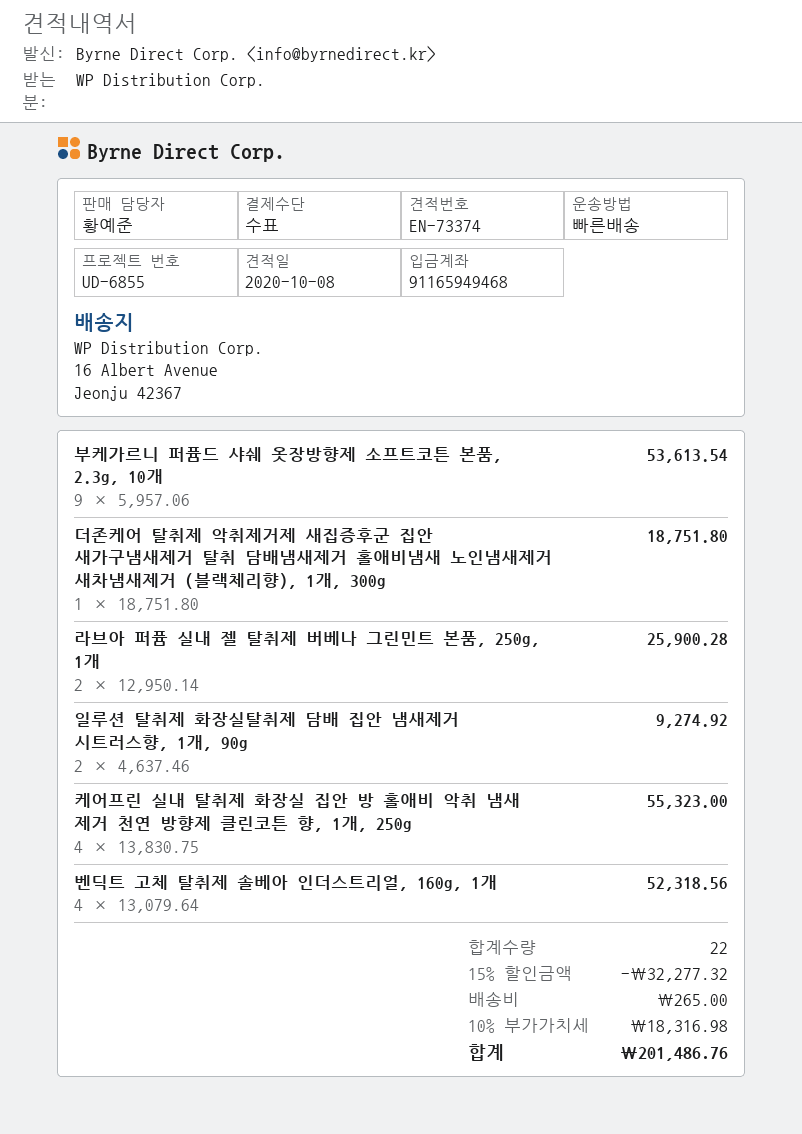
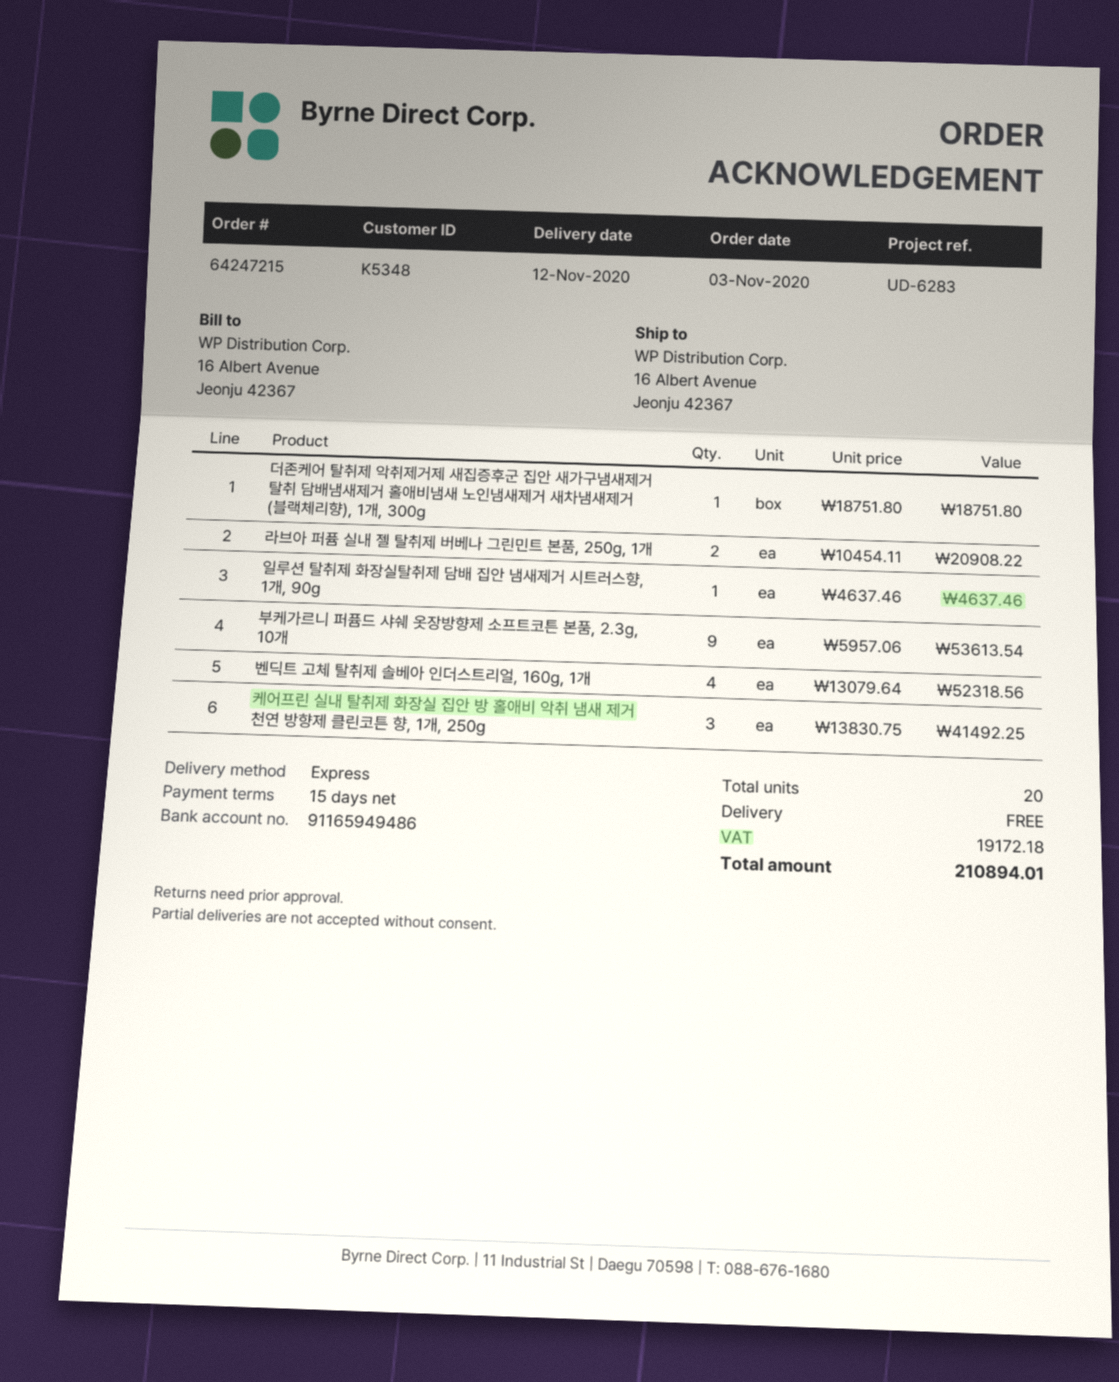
reference: UD-6855 -> UD-6283
bank account: 91165949468 -> 91165949486
라브아 퍼퓸 실내 젤 탈취제 버베나 그린민트 본품, 250g, 1개: 2 x 12950.14 = 25900.28 -> 2 x 10454.11 = 20908.22
일루션 탈취제 화장실탈취제 담배 집안 냄새제거 시트러스향, 1개, 90g: 2 x 4637.46 = 9274.92 -> 1 x 4637.46 = 4637.46
케어프린 실내 탈취제 화장실 집안 방 홀애비 악취 냄새 제거 천연 방향제 클린코튼 향, 1개, 250g: 4 x 13830.75 = 55323.00 -> 3 x 13830.75 = 41492.25
total quantity: 22 -> 20
discount: 15% = 32277.32 -> none
shipping: 265.00 -> 0.00
tax: 18316.98 -> 19172.18
total: 201486.76 -> 210894.01

